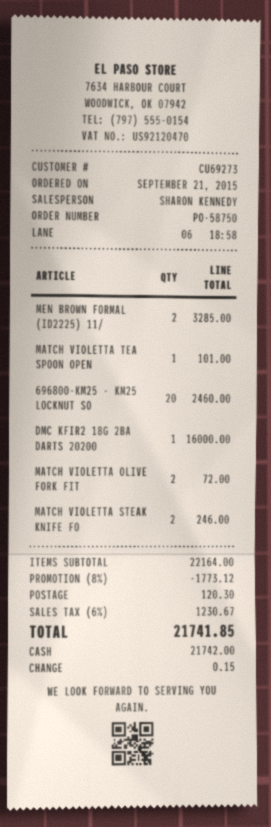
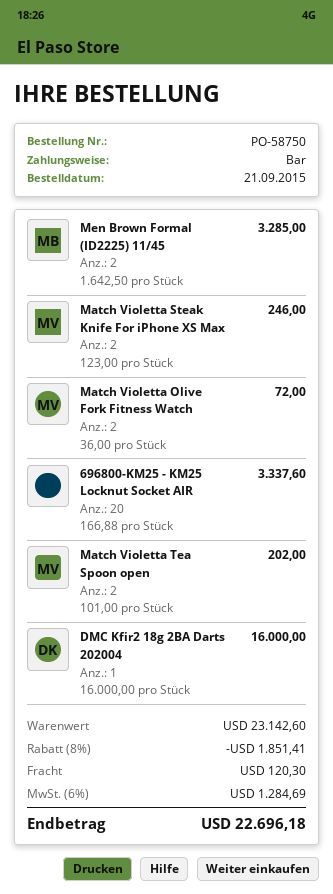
MATCH VIOLETTA TEA SPOON OPEN: 1 for 101.00 -> 2 for 202.00
696800-KM25 - KM25 LOCKNUT SO: 20 for 2460.00 -> 20 for 3337.60
subtotal: 22164.00 -> 23142.60
discount: 8% = 1773.12 -> 8% = 1851.41
tax: 6% = 1230.67 -> 6% = 1284.69
total: 21741.85 -> 22696.18

